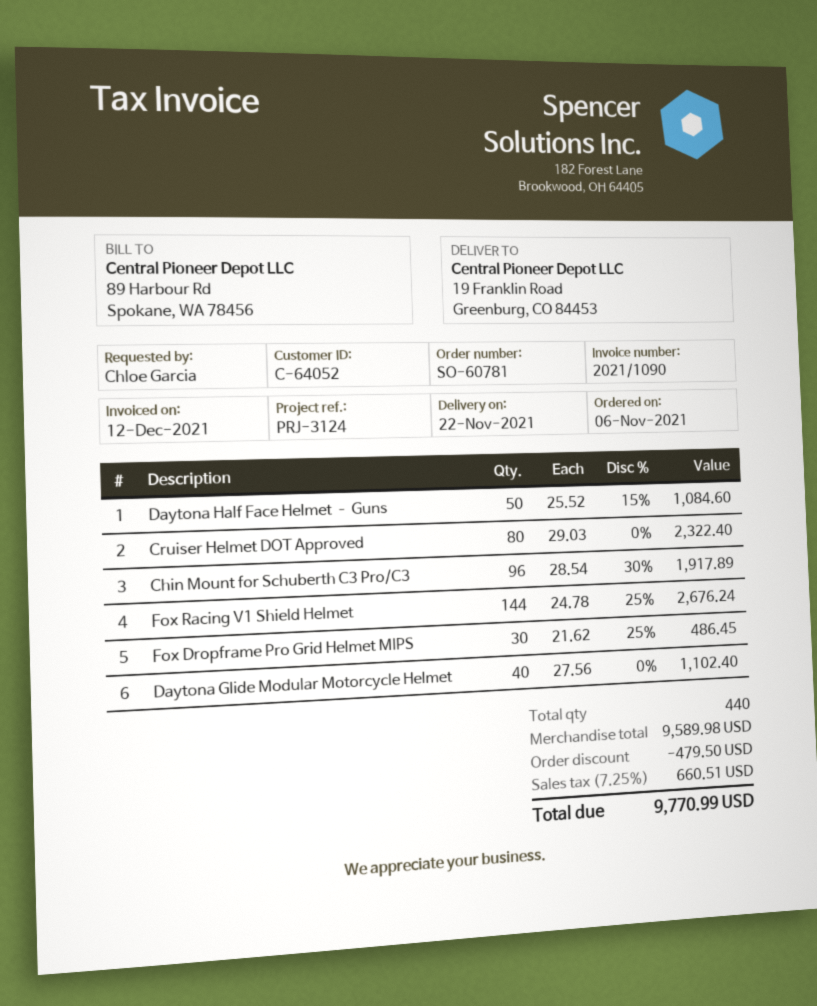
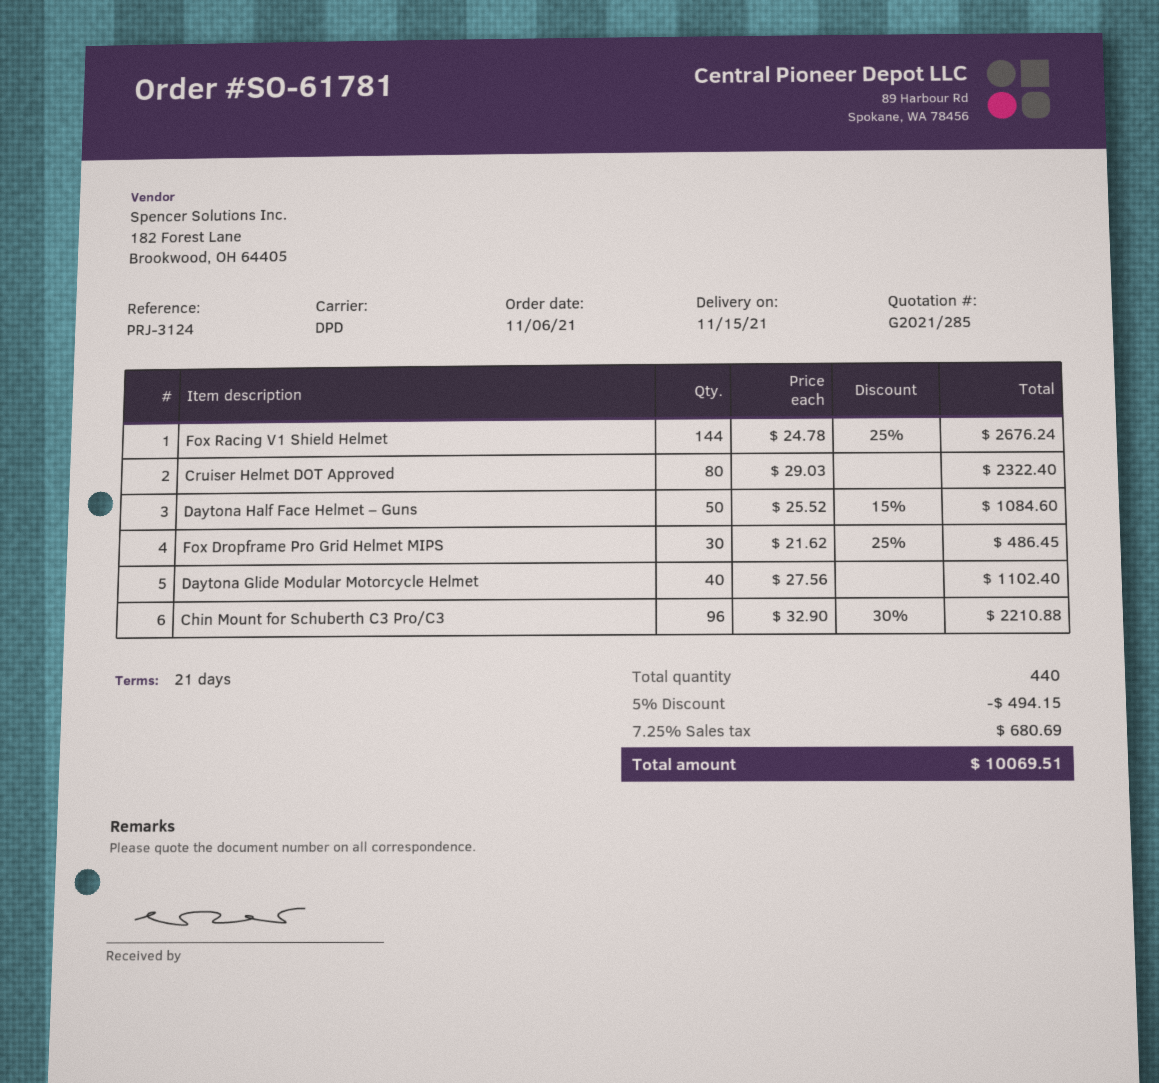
order number: SO-60781 -> SO-61781
delivery date: 2021-11-22 -> 2021-11-15
Chin Mount for Schuberth C3 Pro/C3: 96 x 28.54 - 30% = 1917.89 -> 96 x 32.90 - 30% = 2210.88
discount: 479.50 -> 494.15
tax: 7.25% = 660.51 -> 7.25% = 680.69
total: 9770.99 -> 10069.51

